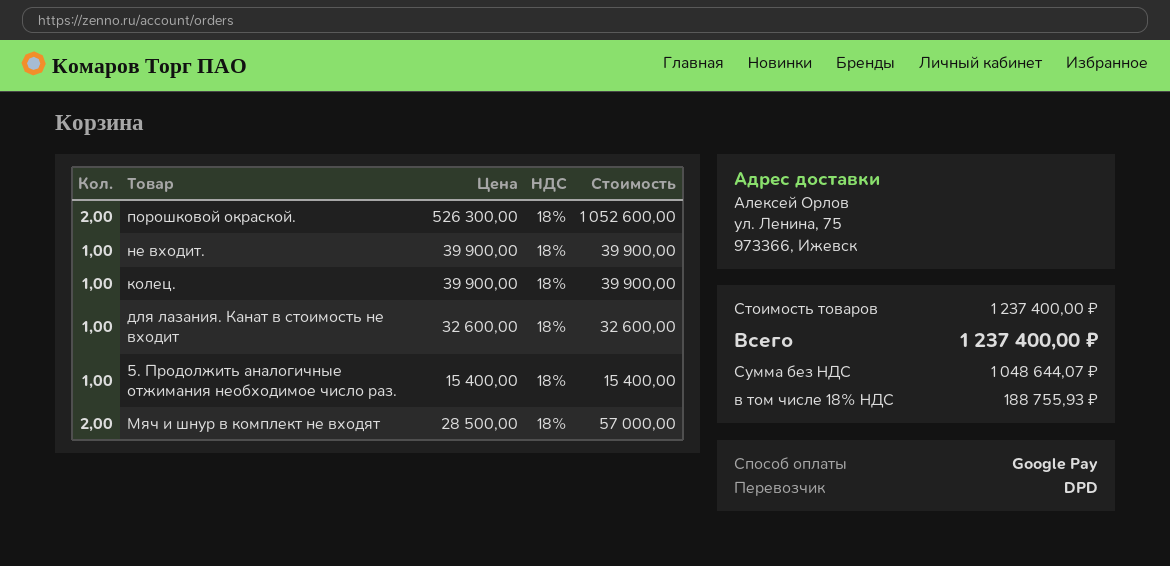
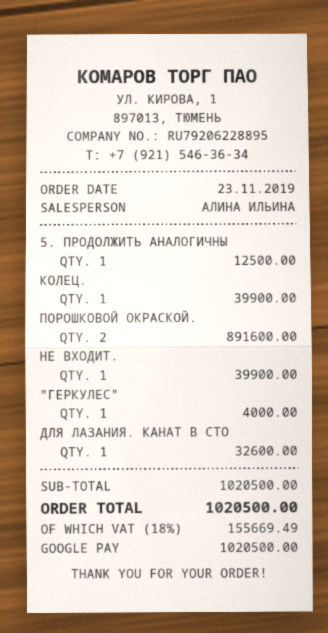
порошковой окраской.: 2 for 1052600.00 -> 2 for 891600.00
5. Продолжить аналогичные отжимания необходимое число раз.: 1 for 15400.00 -> 1 for 12500.00
Мяч и шнур в комплект не входят: 2 for 57000.00 -> none
"ГЕРКУЛЕС": none -> 1 for 4000.00
subtotal: 1237400.00 -> 1020500.00
tax: 18% = 188755.93 -> 18% = 155669.49
total: 1237400.00 -> 1020500.00

